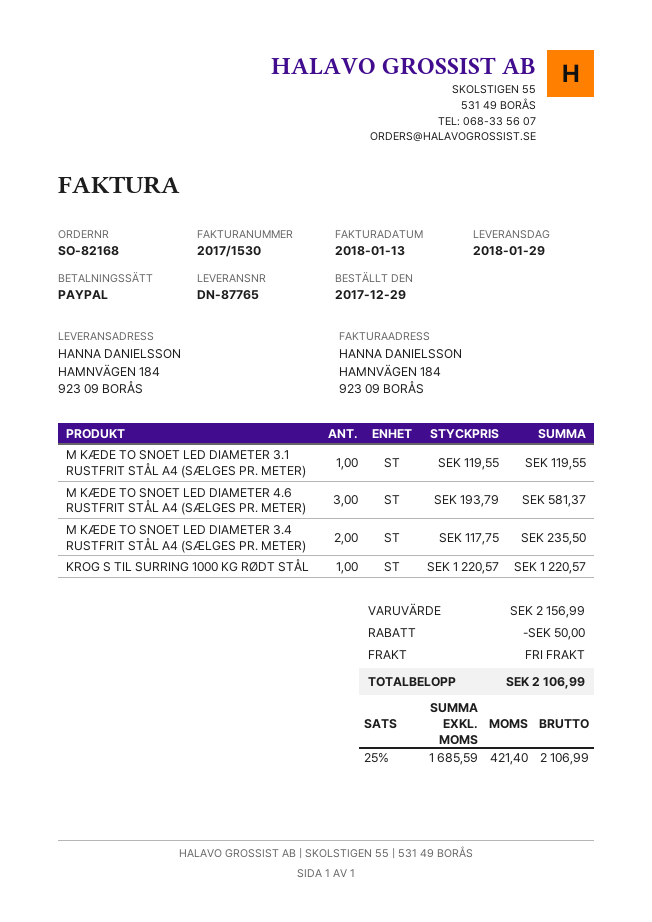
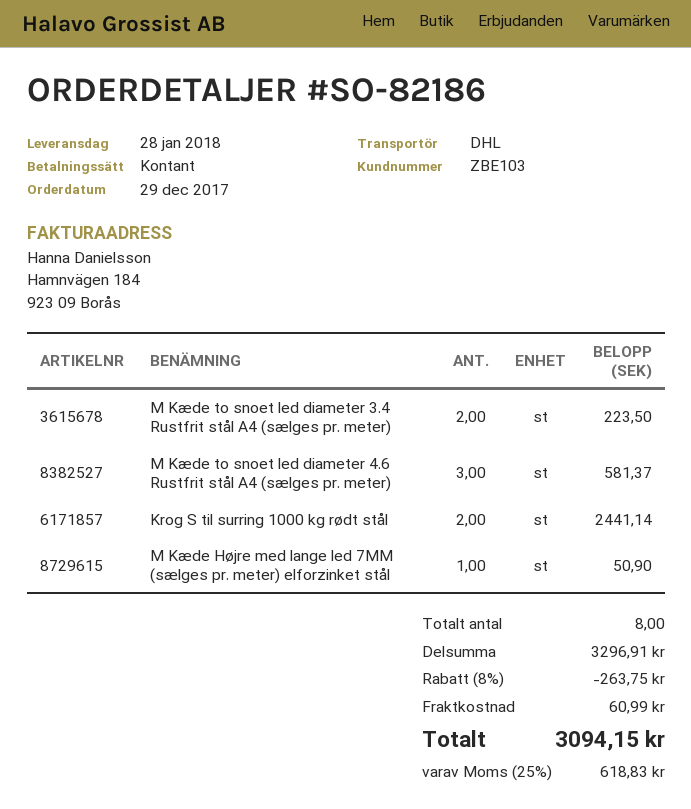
order number: SO-82168 -> SO-82186
delivery date: 2018-01-29 -> 2018-01-28
payment method: PayPal -> cash
M KÆDE TO SNOET LED DIAMETER 3.1 RUSTFRIT STÅL A4 (SÆLGES PR. METER): 1 for 119.55 -> none
M KÆDE TO SNOET LED DIAMETER 3.4 RUSTFRIT STÅL A4 (SÆLGES PR. METER): 2 for 235.50 -> 2 for 223.50
KROG S TIL SURRING 1000 KG RØDT STÅL: 1 for 1220.57 -> 2 for 2441.14
M Kæde Højre med lange led 7MM (sælges pr. meter) elforzinket stål: none -> 1 for 50.90
subtotal: 2156.99 -> 3296.91
discount: 50.00 -> 263.75
shipping: 0.00 -> 60.99
tax: 25% = 421.40 -> 25% = 618.83
total: 2106.99 -> 3094.15

